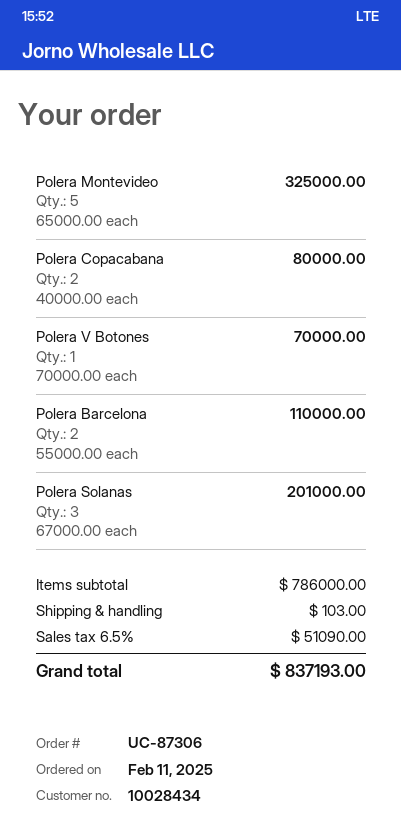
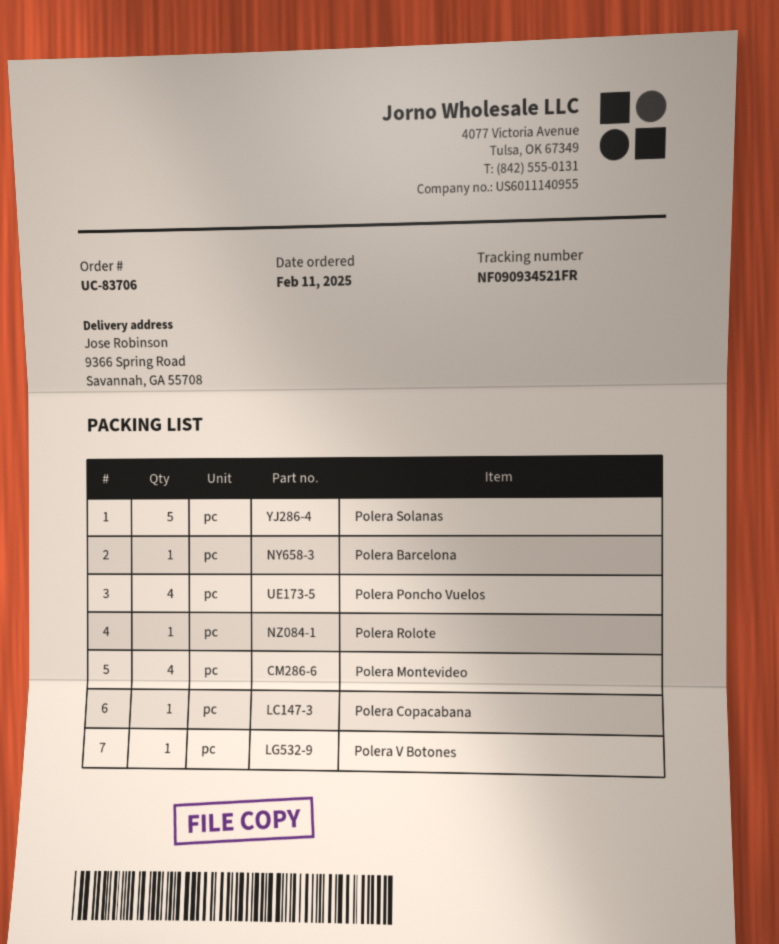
order number: UC-87306 -> UC-83706
Polera Montevideo: 5 -> 4
Polera Copacabana: 2 -> 1
Polera Barcelona: 2 -> 1
Polera Solanas: 3 -> 5
Polera Poncho Vuelos: none -> 4
Polera Rolote: none -> 1

